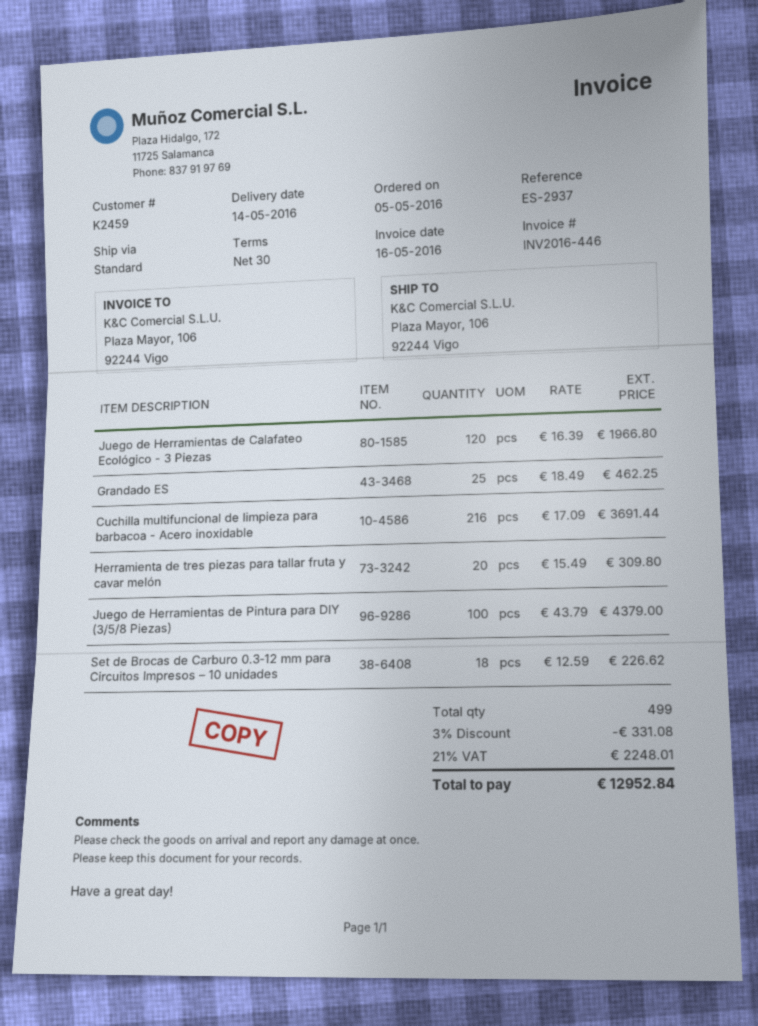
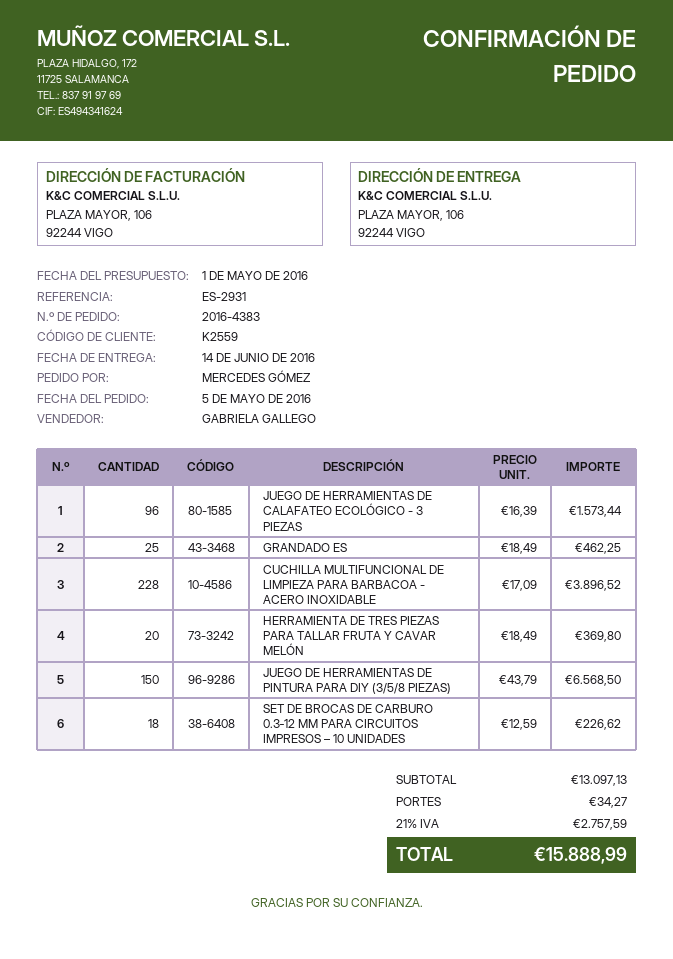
delivery date: 2016-05-14 -> 2016-06-14
customer number: K2459 -> K2559
reference: ES-2937 -> ES-2931
Juego de Herramientas de Calafateo Ecológico - 3 Piezas: 120 x 16.39 = 1966.80 -> 96 x 16.39 = 1573.44
Cuchilla multifuncional de limpieza para barbacoa - Acero inoxidable: 216 x 17.09 = 3691.44 -> 228 x 17.09 = 3896.52
Herramienta de tres piezas para tallar fruta y cavar melón: 20 x 15.49 = 309.80 -> 20 x 18.49 = 369.80
Juego de Herramientas de Pintura para DIY (3/5/8 Piezas): 100 x 43.79 = 4379.00 -> 150 x 43.79 = 6568.50
discount: 3% = 331.08 -> none
shipping: none -> 34.27
tax: 21% = 2248.01 -> 21% = 2757.59
total: 12952.84 -> 15888.99

